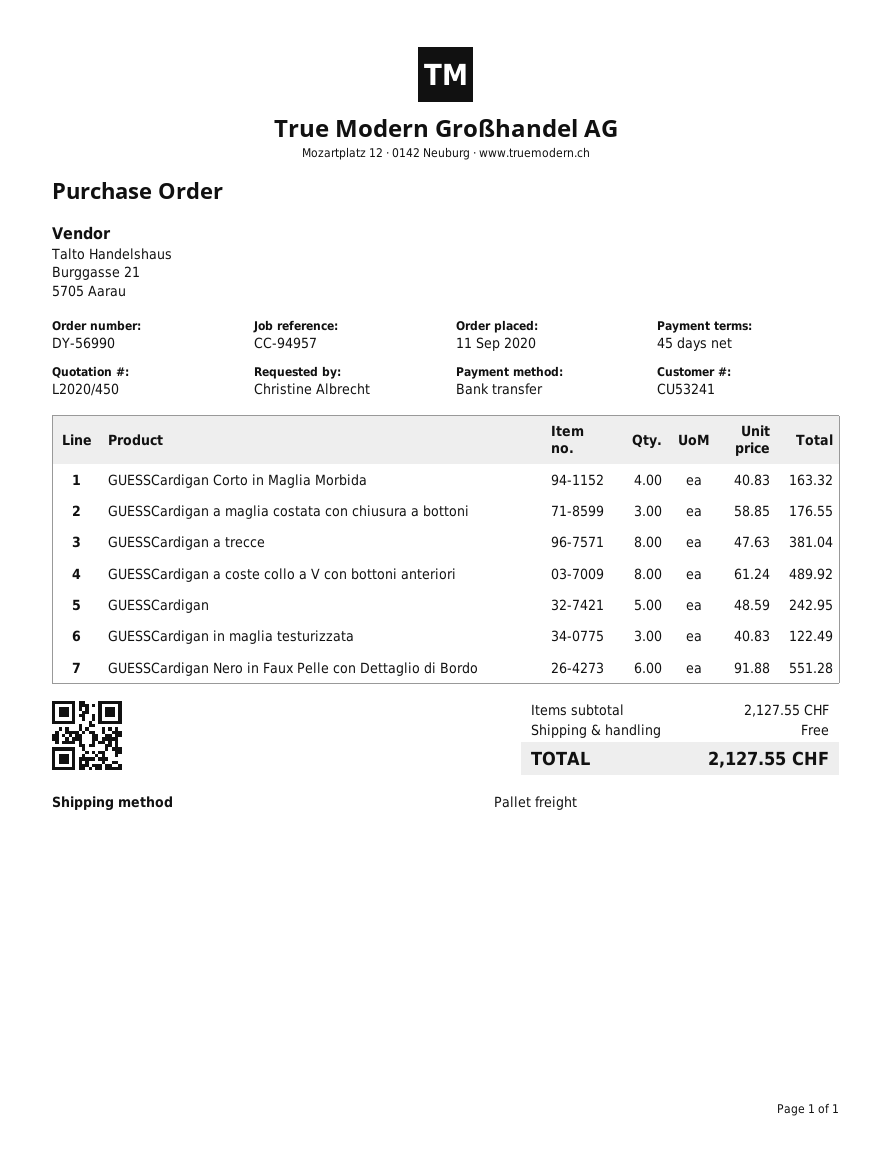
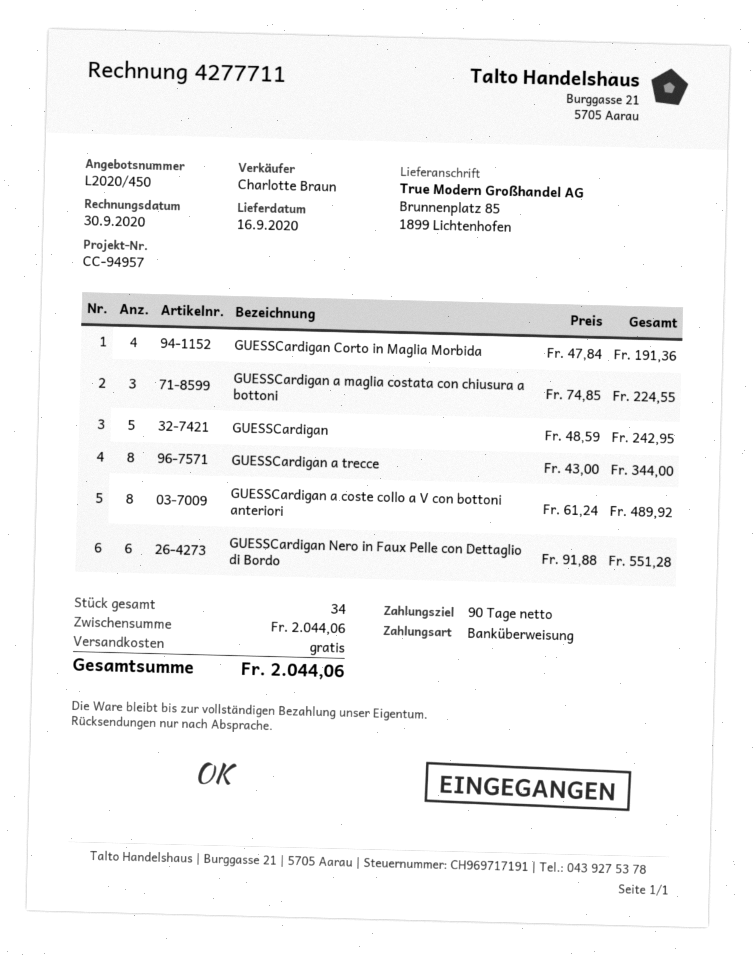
payment terms: 45 days -> 90 days
GUESSCardigan Corto in Maglia Morbida: 4 x 40.83 = 163.32 -> 4 x 47.84 = 191.36
GUESSCardigan a maglia costata con chiusura a bottoni: 3 x 58.85 = 176.55 -> 3 x 74.85 = 224.55
GUESSCardigan a trecce: 8 x 47.63 = 381.04 -> 8 x 43.00 = 344.00
GUESSCardigan in maglia testurizzata: 3 x 40.83 = 122.49 -> none
subtotal: 2127.55 -> 2044.06
total: 2127.55 -> 2044.06

